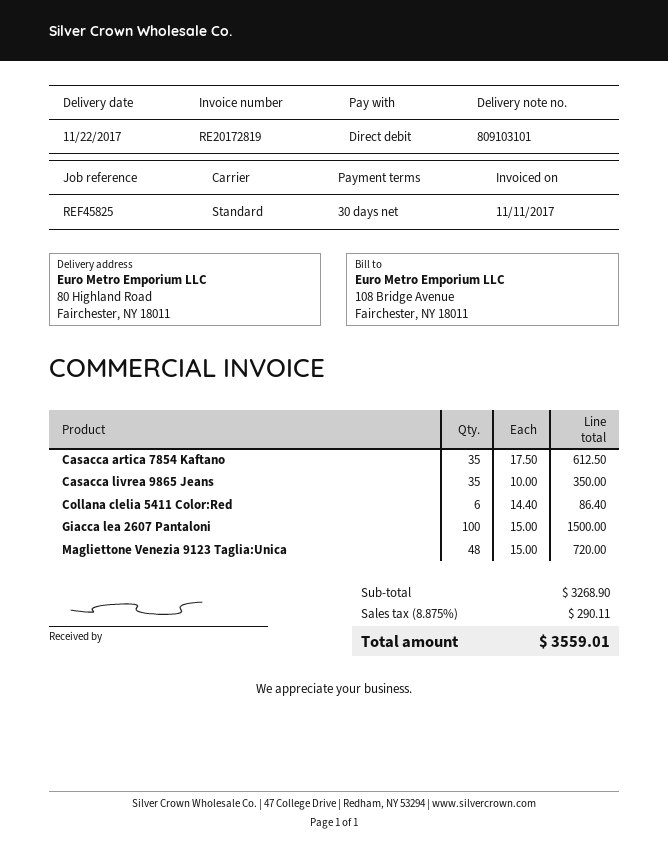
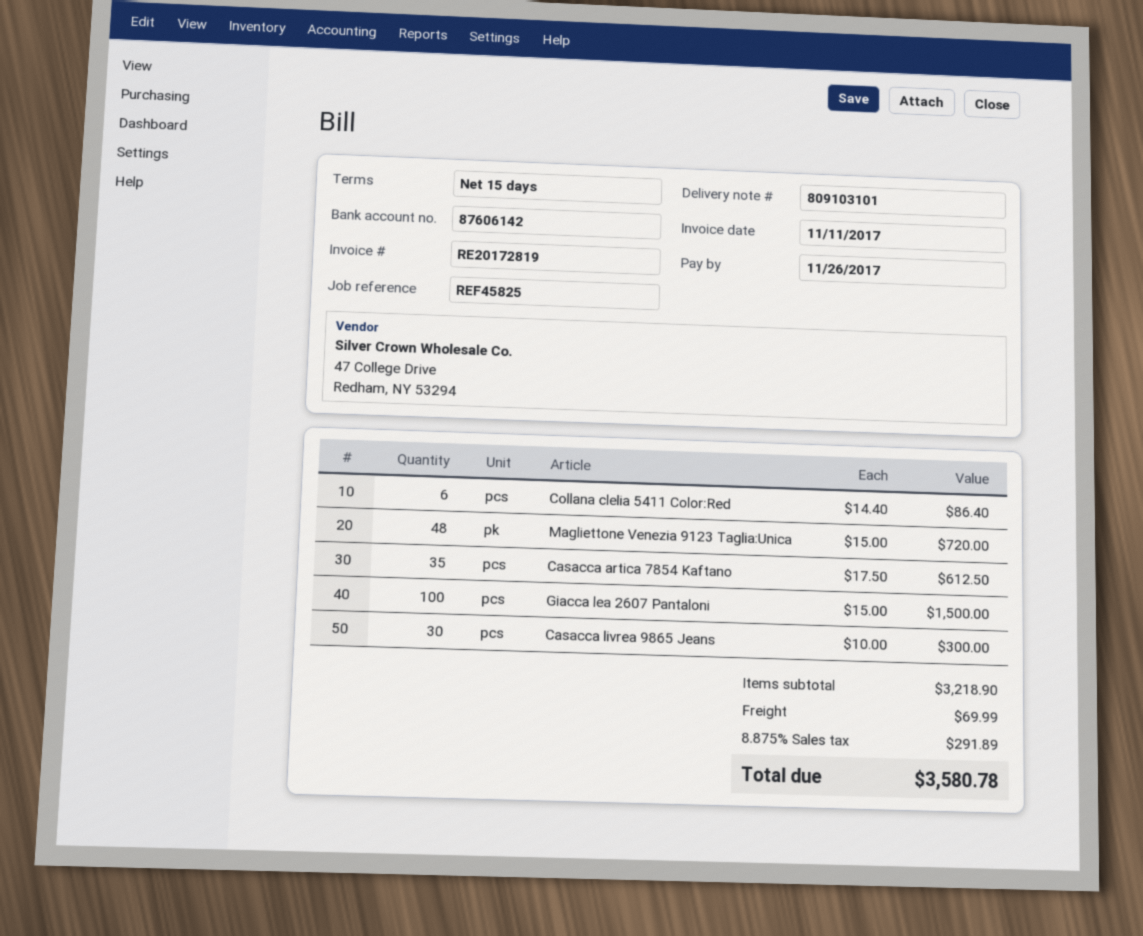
payment terms: 30 days -> 15 days
Casacca livrea 9865 Jeans: 35 x 10.00 = 350.00 -> 30 x 10.00 = 300.00
subtotal: 3268.90 -> 3218.90
shipping: none -> 69.99
tax: 8.875% = 290.11 -> 8.875% = 291.89
total: 3559.01 -> 3580.78

